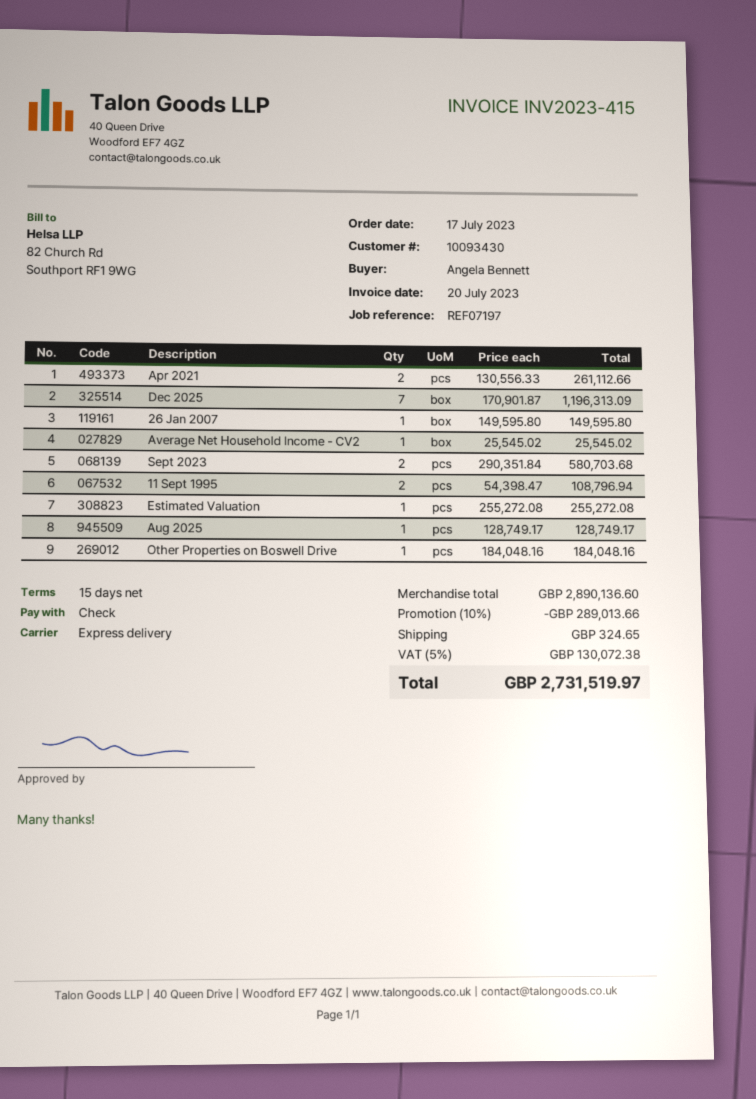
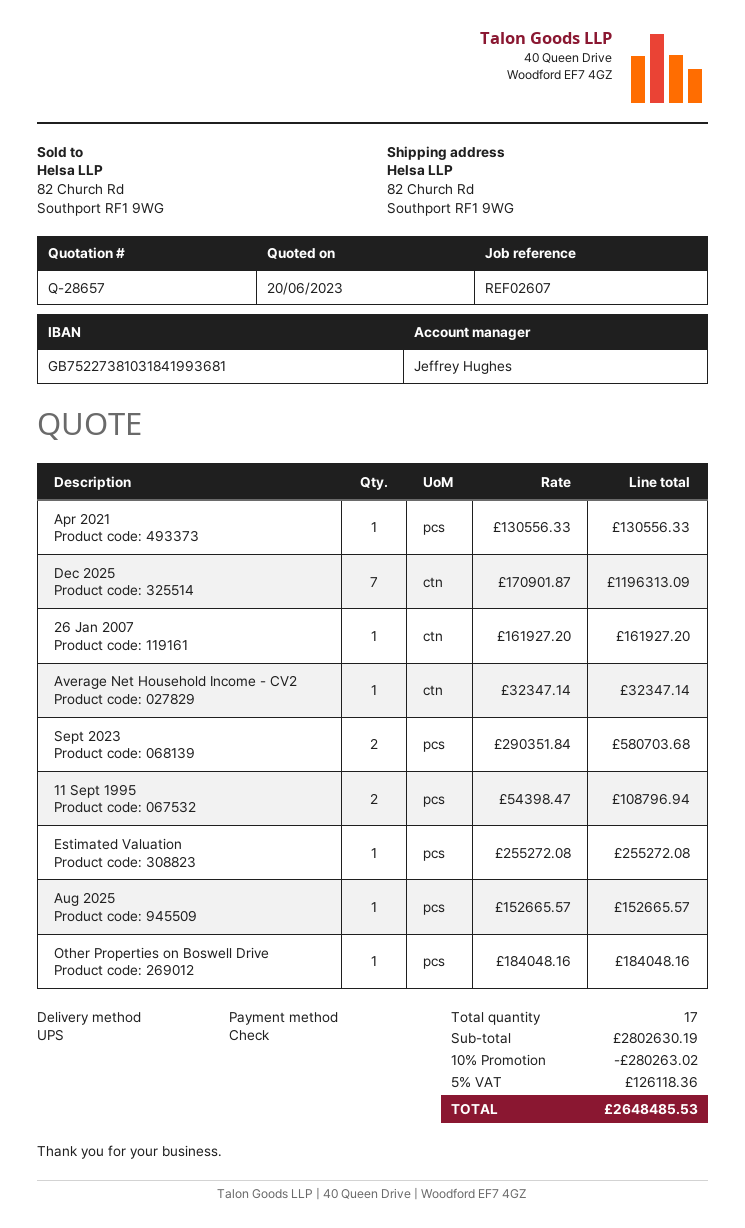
reference: REF07197 -> REF02607
shipping method: express -> UPS
Apr 2021: 2 x 130556.33 = 261112.66 -> 1 x 130556.33 = 130556.33
26 Jan 2007: 1 x 149595.80 = 149595.80 -> 1 x 161927.20 = 161927.20
Average Net Household Income - CV2: 1 x 25545.02 = 25545.02 -> 1 x 32347.14 = 32347.14
Aug 2025: 1 x 128749.17 = 128749.17 -> 1 x 152665.57 = 152665.57
subtotal: 2890136.60 -> 2802630.19
discount: 10% = 289013.66 -> 10% = 280263.02
shipping: 324.65 -> none
tax: 5% = 130072.38 -> 5% = 126118.36
total: 2731519.97 -> 2648485.53

